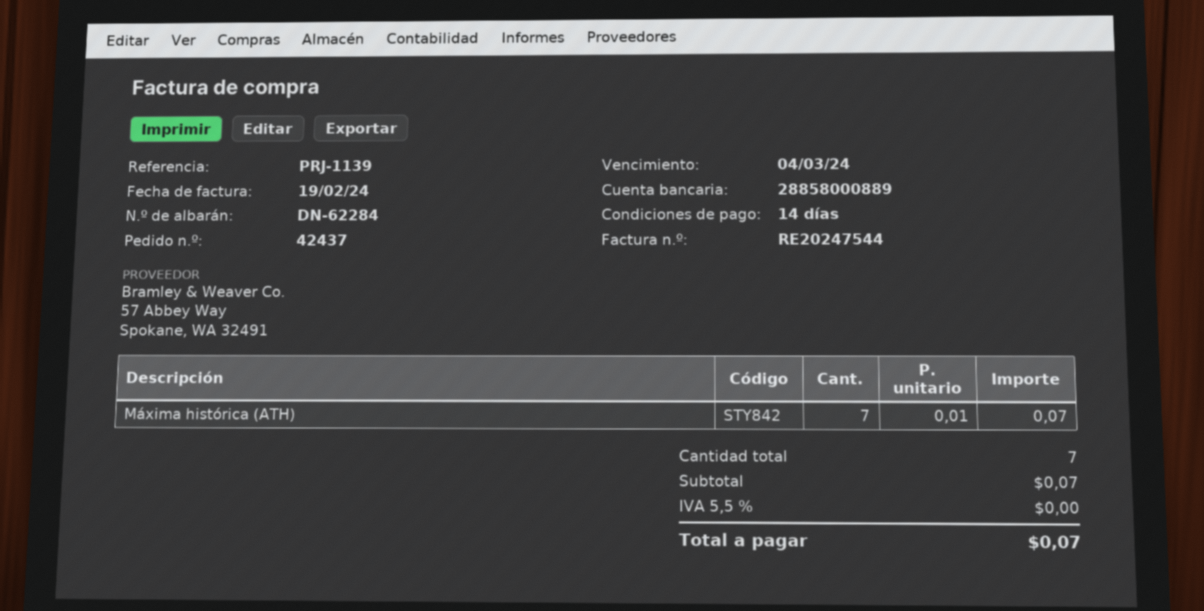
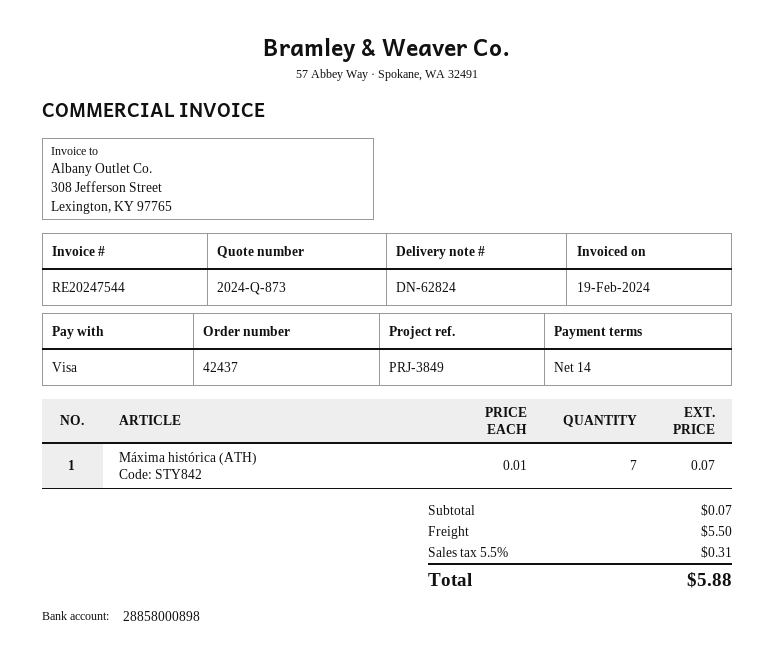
delivery note number: DN-62284 -> DN-62824
reference: PRJ-1139 -> PRJ-3849
bank account: 28858000889 -> 28858000898
shipping: none -> 5.50
tax: 5.5% = 0.00 -> 5.5% = 0.31
total: 0.07 -> 5.88

